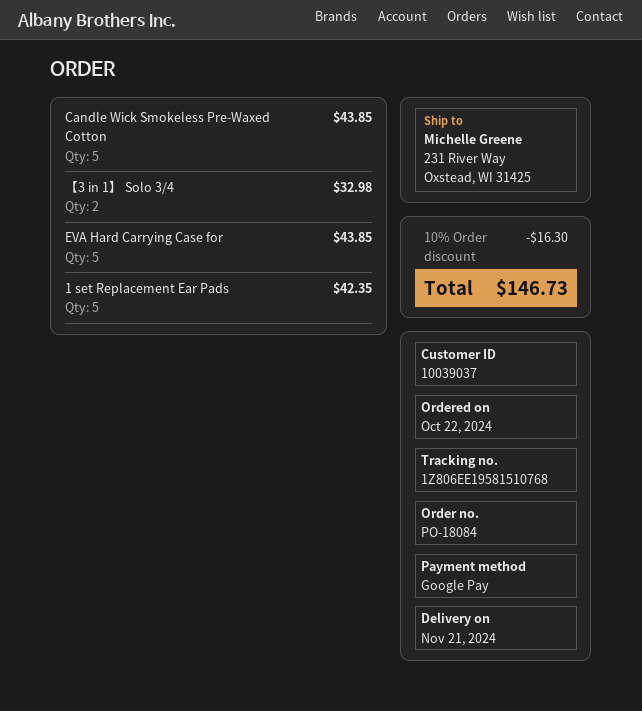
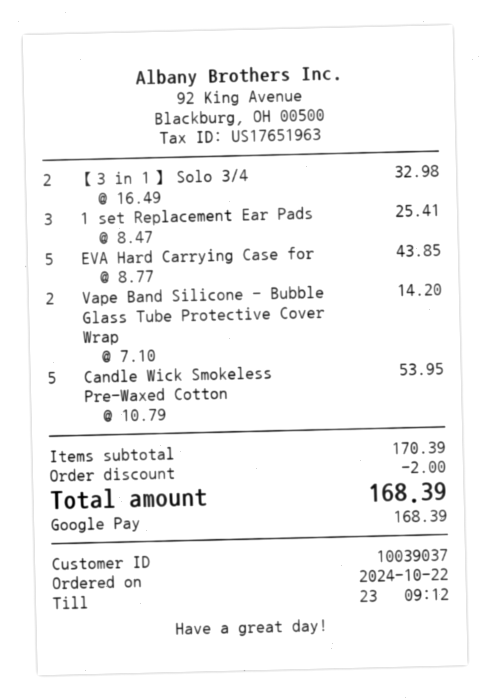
Candle Wick Smokeless Pre-Waxed Cotton: 5 for 43.85 -> 5 for 53.95
1 set Replacement Ear Pads: 5 for 42.35 -> 3 for 25.41
Vape Band Silicone - Bubble Glass Tube Protective Cover Wrap: none -> 2 for 14.20
discount: 16.30 -> 2.00
total: 146.73 -> 168.39

